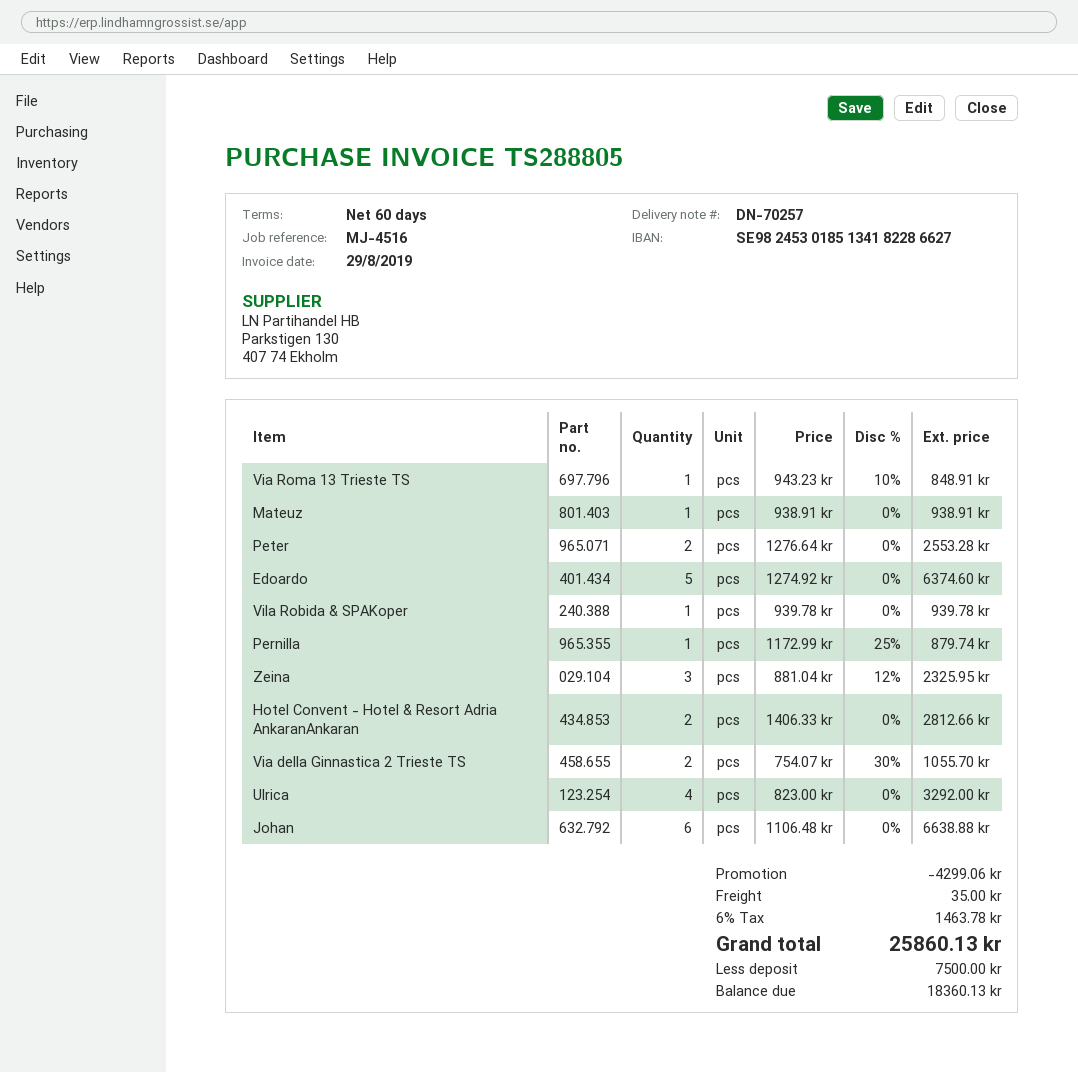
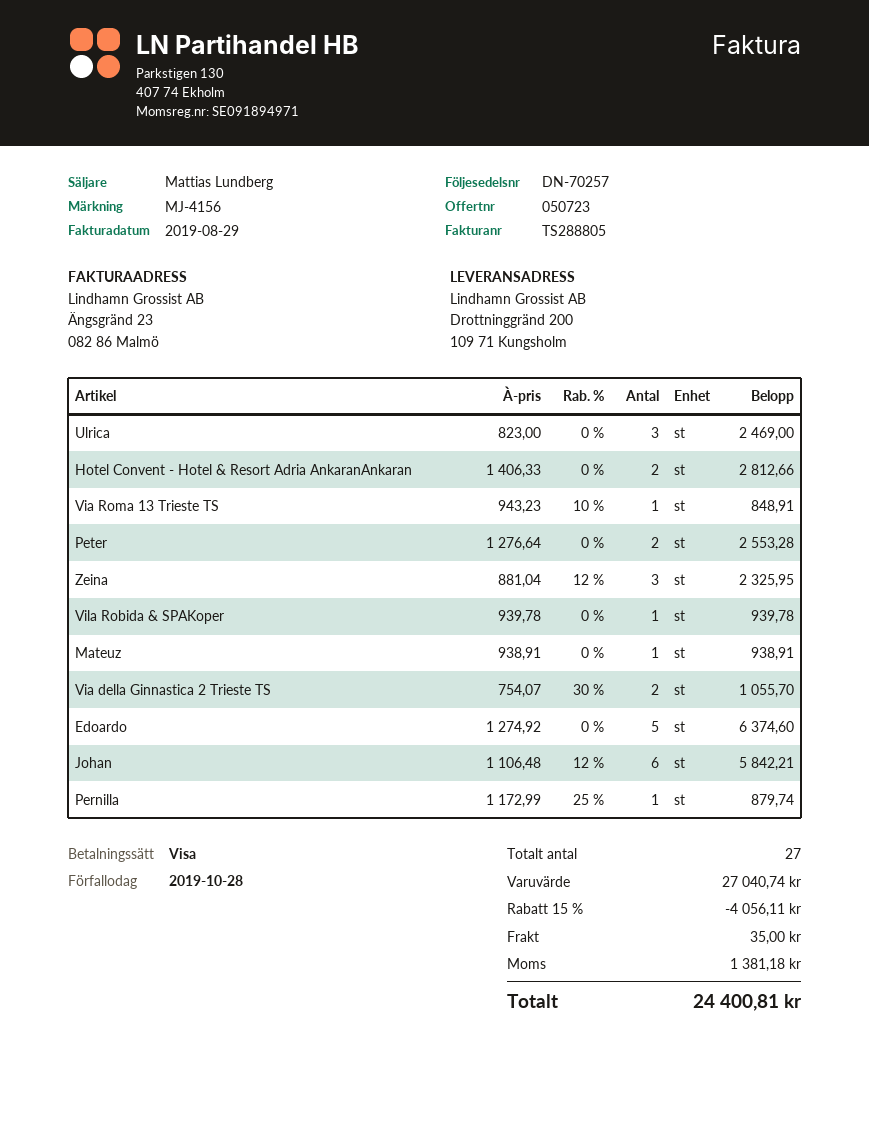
reference: MJ-4516 -> MJ-4156
Ulrica: 4 x 823.00 = 3292.00 -> 3 x 823.00 = 2469.00
Johan: 6 x 1106.48 = 6638.88 -> 6 x 1106.48 - 12% = 5842.21
discount: 4299.06 -> 4056.11
tax: 1463.78 -> 1381.18
total: 25860.13 -> 24400.81

